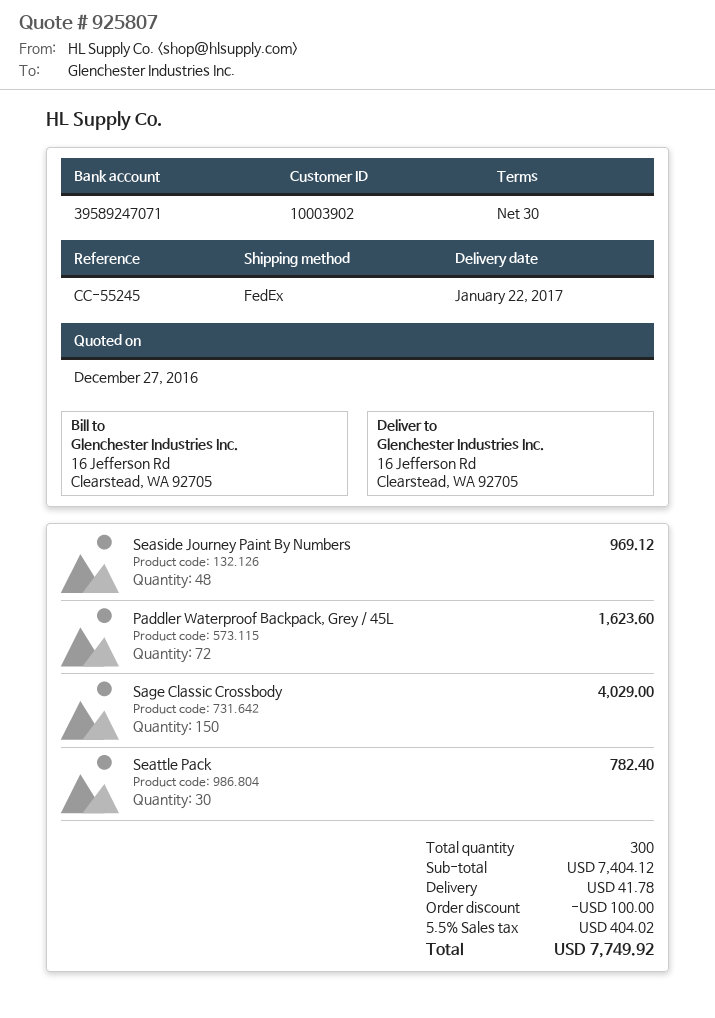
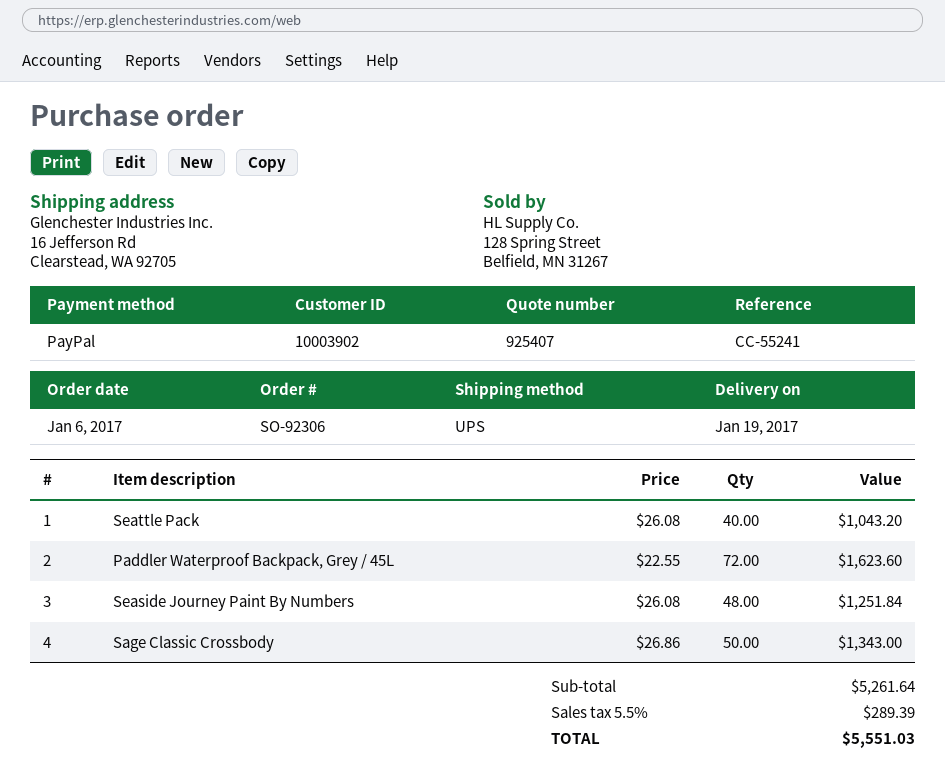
quote number: 925807 -> 925407
delivery date: 2017-01-22 -> 2017-01-19
reference: CC-55245 -> CC-55241
shipping method: FedEx -> UPS
Seaside Journey Paint By Numbers: 48 for 969.12 -> 48 for 1251.84
Sage Classic Crossbody: 150 for 4029.00 -> 50 for 1343.00
Seattle Pack: 30 for 782.40 -> 40 for 1043.20
subtotal: 7404.12 -> 5261.64
discount: 100.00 -> none
shipping: 41.78 -> none
tax: 5.5% = 404.02 -> 5.5% = 289.39
total: 7749.92 -> 5551.03

